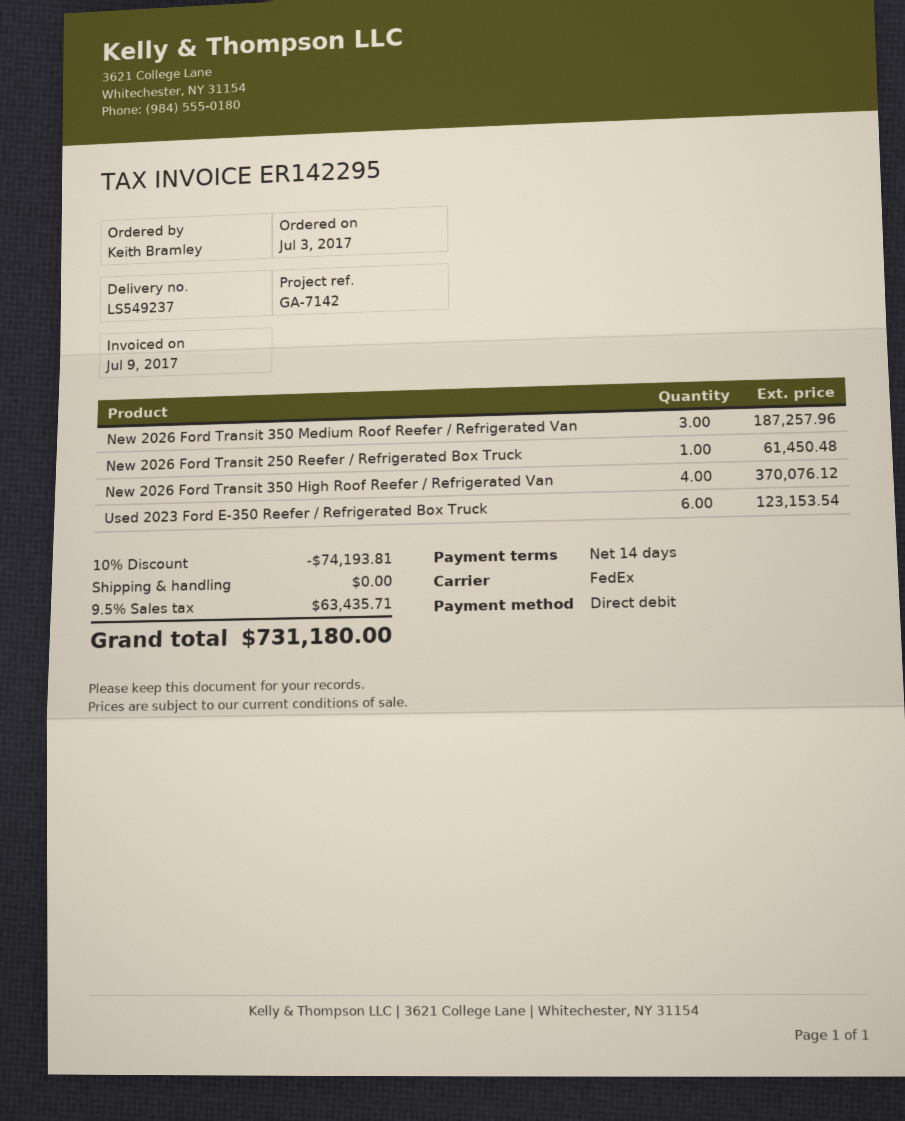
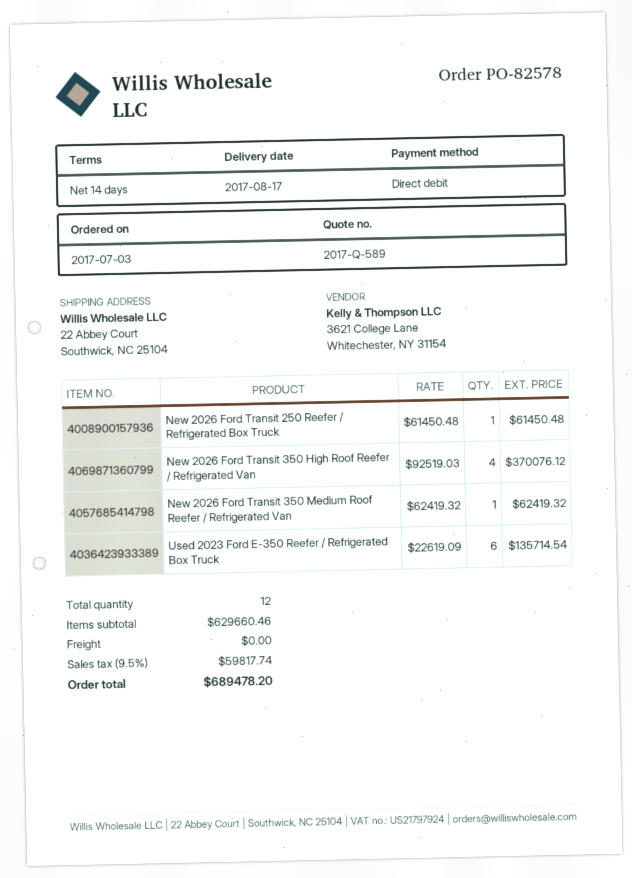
New 2026 Ford Transit 350 Medium Roof Reefer / Refrigerated Van: 3 for 187257.96 -> 1 for 62419.32
Used 2023 Ford E-350 Reefer / Refrigerated Box Truck: 6 for 123153.54 -> 6 for 135714.54
discount: 10% = 74193.81 -> none
tax: 9.5% = 63435.71 -> 9.5% = 59817.74
total: 731180.00 -> 689478.20

